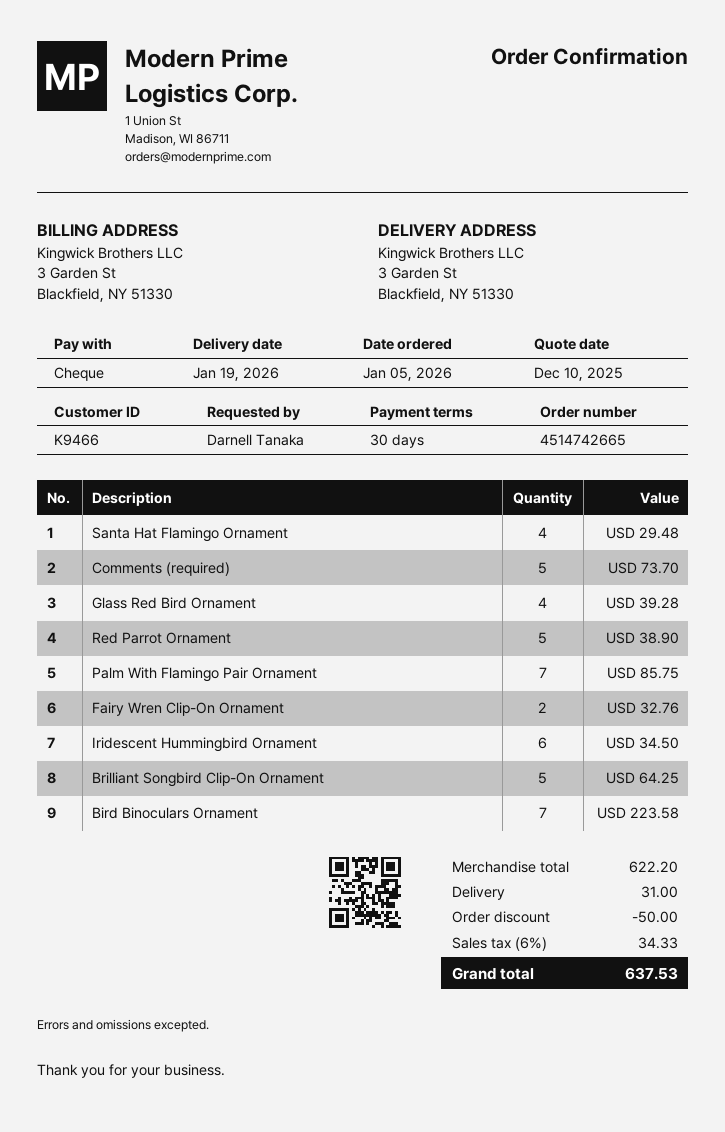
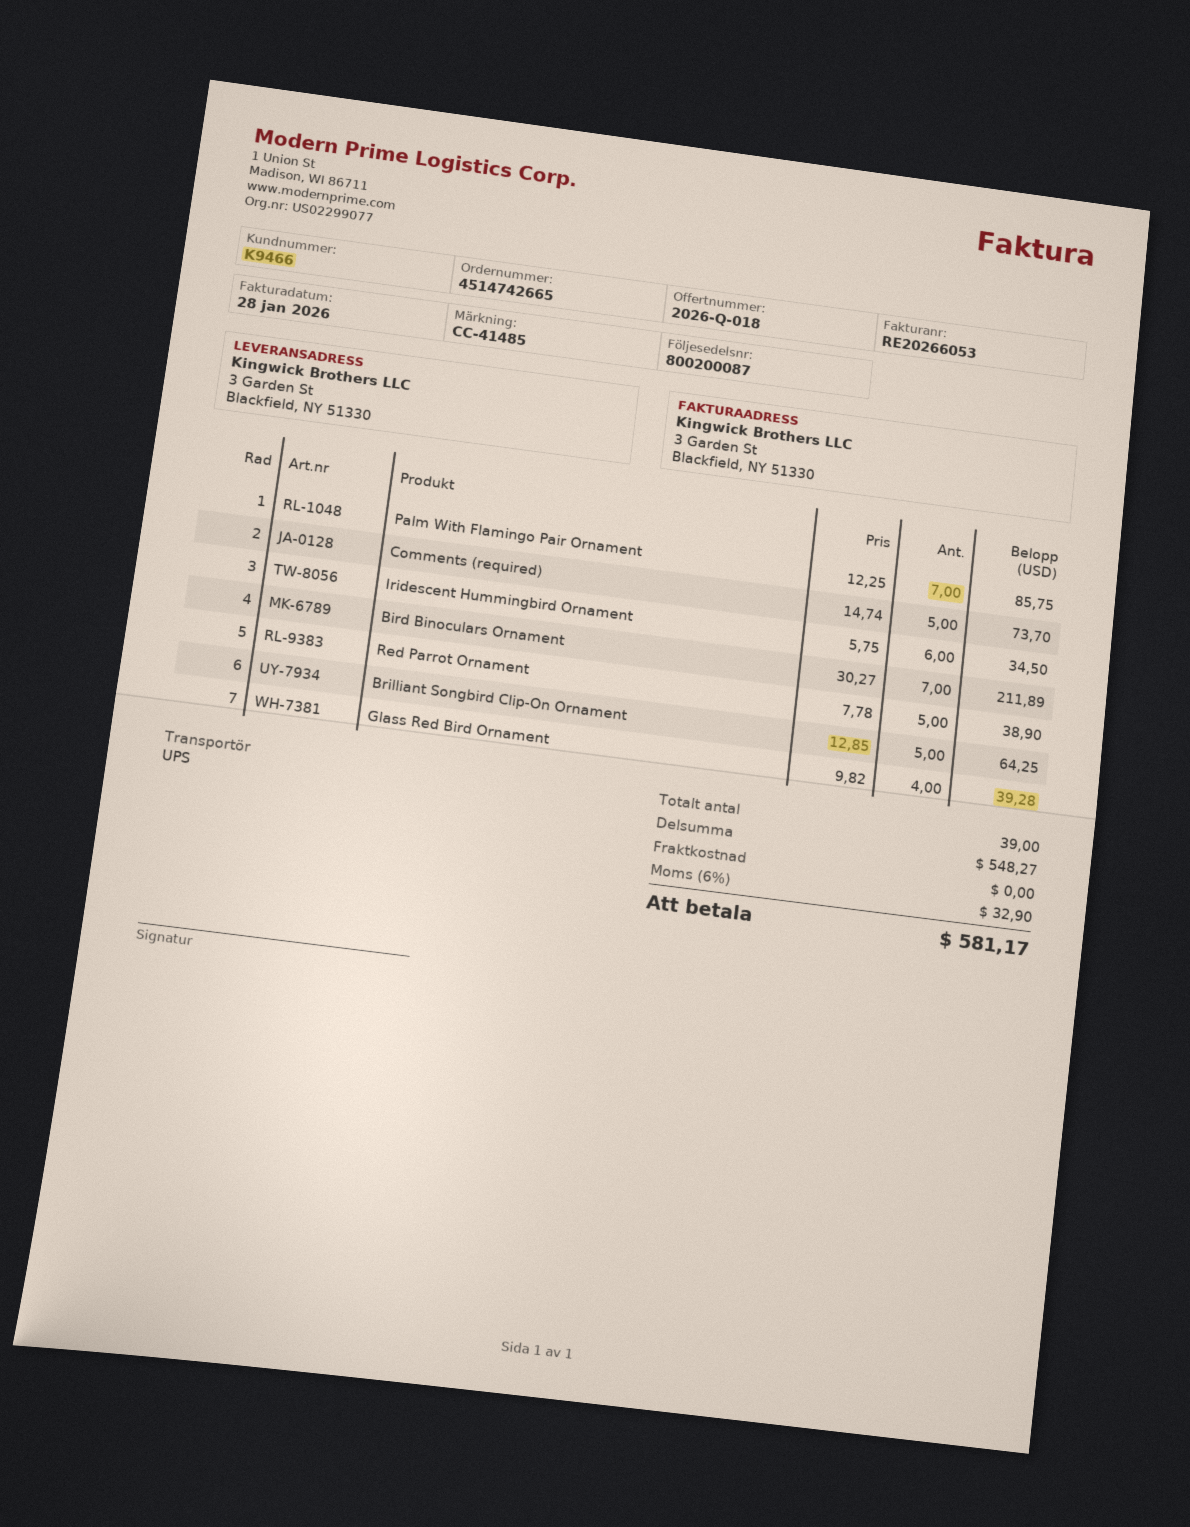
Santa Hat Flamingo Ornament: 4 for 29.48 -> none
Fairy Wren Clip-On Ornament: 2 for 32.76 -> none
Bird Binoculars Ornament: 7 for 223.58 -> 7 for 211.89
subtotal: 622.20 -> 548.27
discount: 50.00 -> none
shipping: 31.00 -> 0.00
tax: 6% = 34.33 -> 6% = 32.90
total: 637.53 -> 581.17

